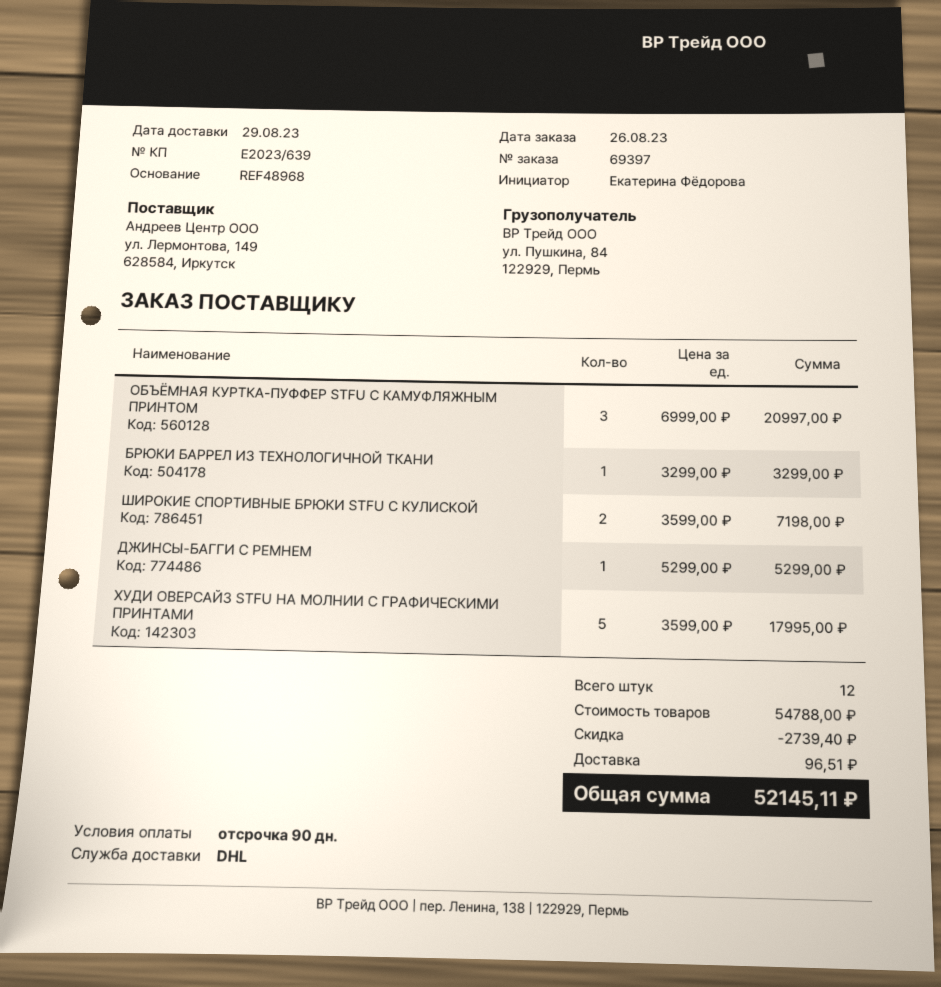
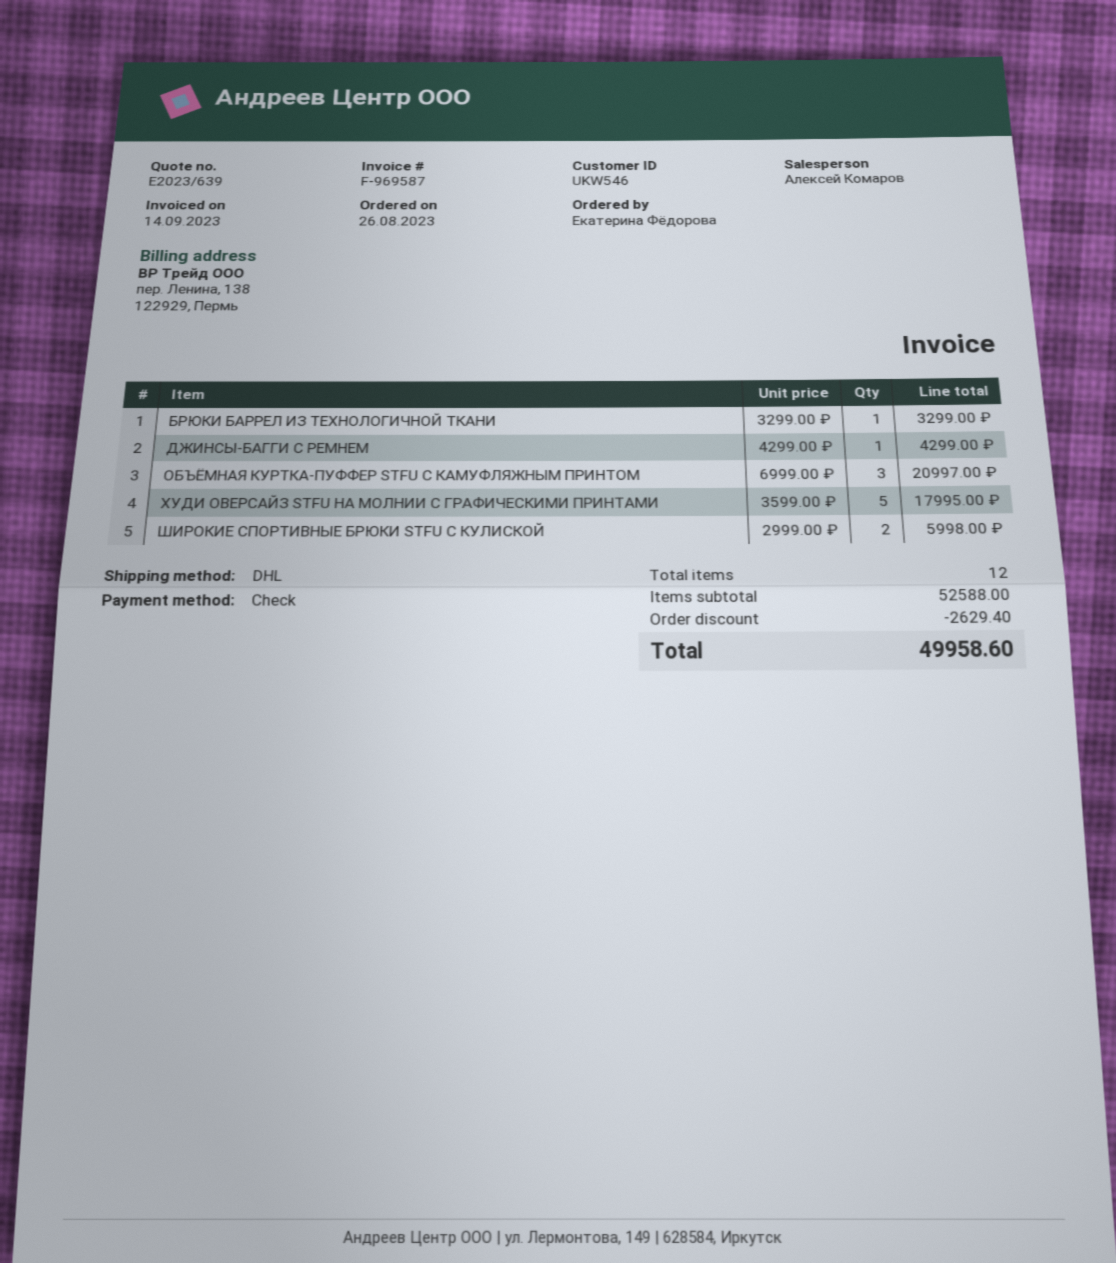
ШИРОКИЕ СПОРТИВНЫЕ БРЮКИ STFU С КУЛИСКОЙ: 2 x 3599.00 = 7198.00 -> 2 x 2999.00 = 5998.00
ДЖИНСЫ-БАГГИ С РЕМНЕМ: 1 x 5299.00 = 5299.00 -> 1 x 4299.00 = 4299.00
subtotal: 54788.00 -> 52588.00
discount: 2739.40 -> 2629.40
shipping: 96.51 -> none
total: 52145.11 -> 49958.60

